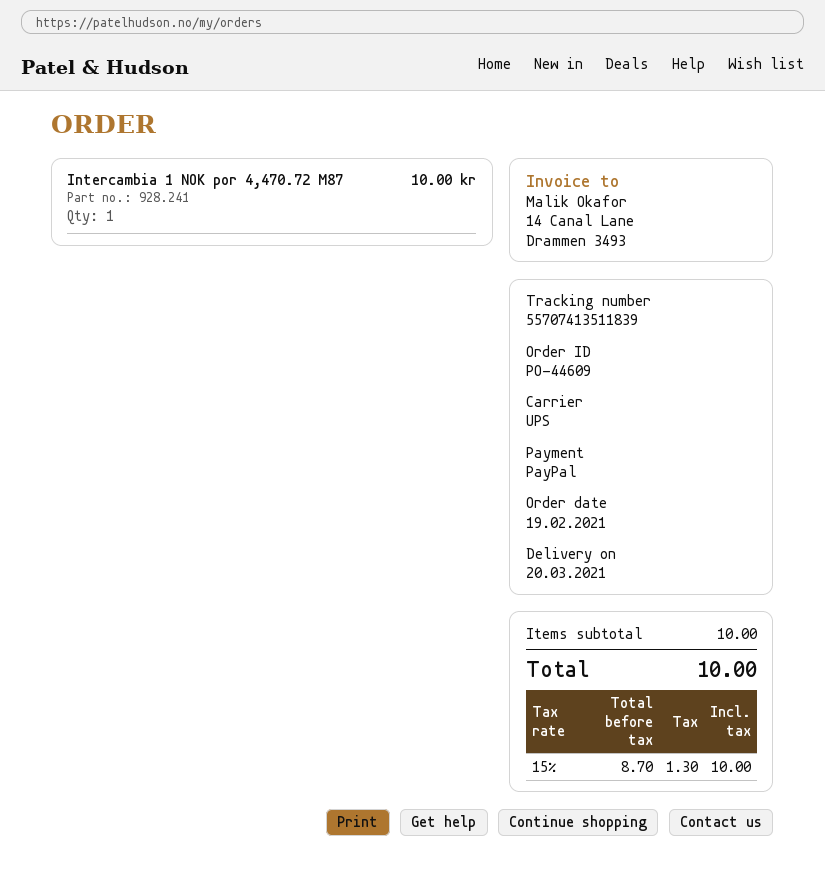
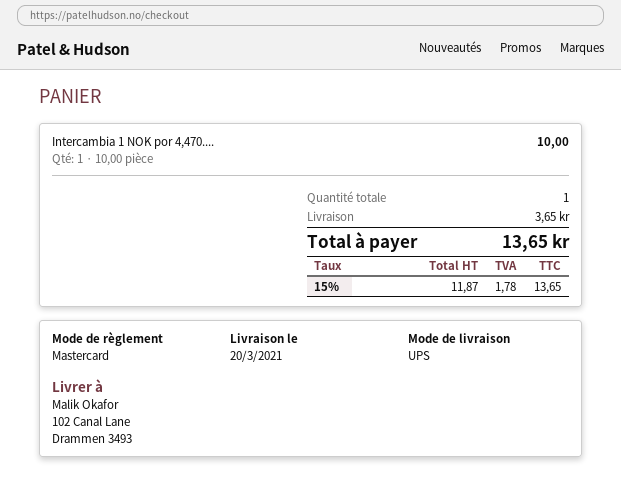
payment method: PayPal -> Mastercard
shipping: none -> 3.65
net: 8.70 -> 11.87
tax: 15% = 1.30 -> 15% = 1.78
total: 10.00 -> 13.65

